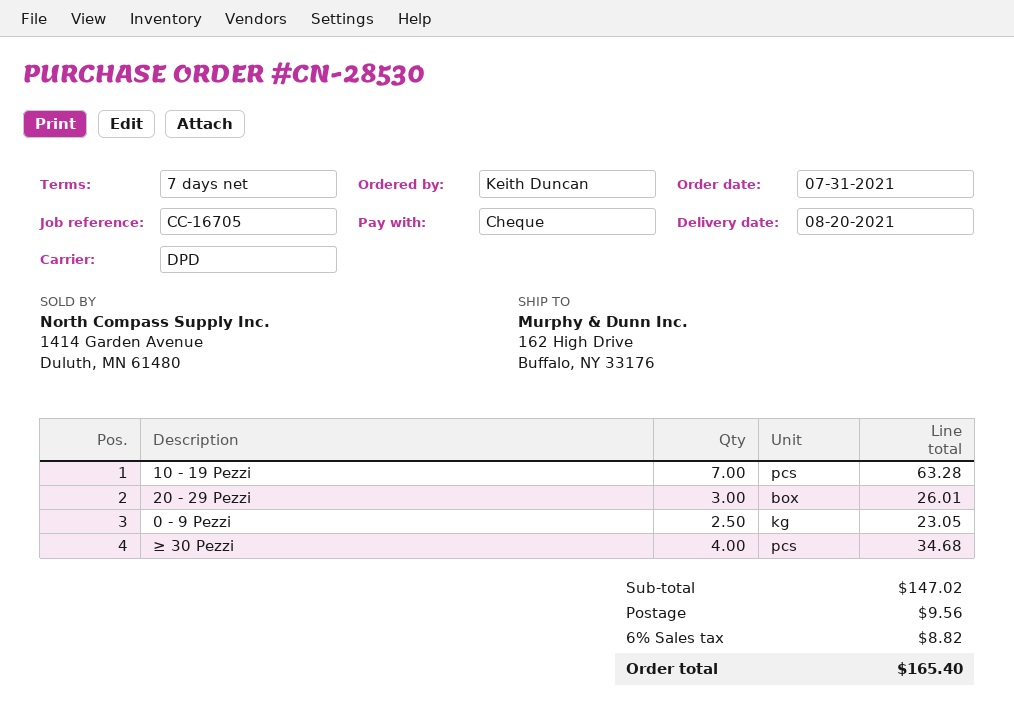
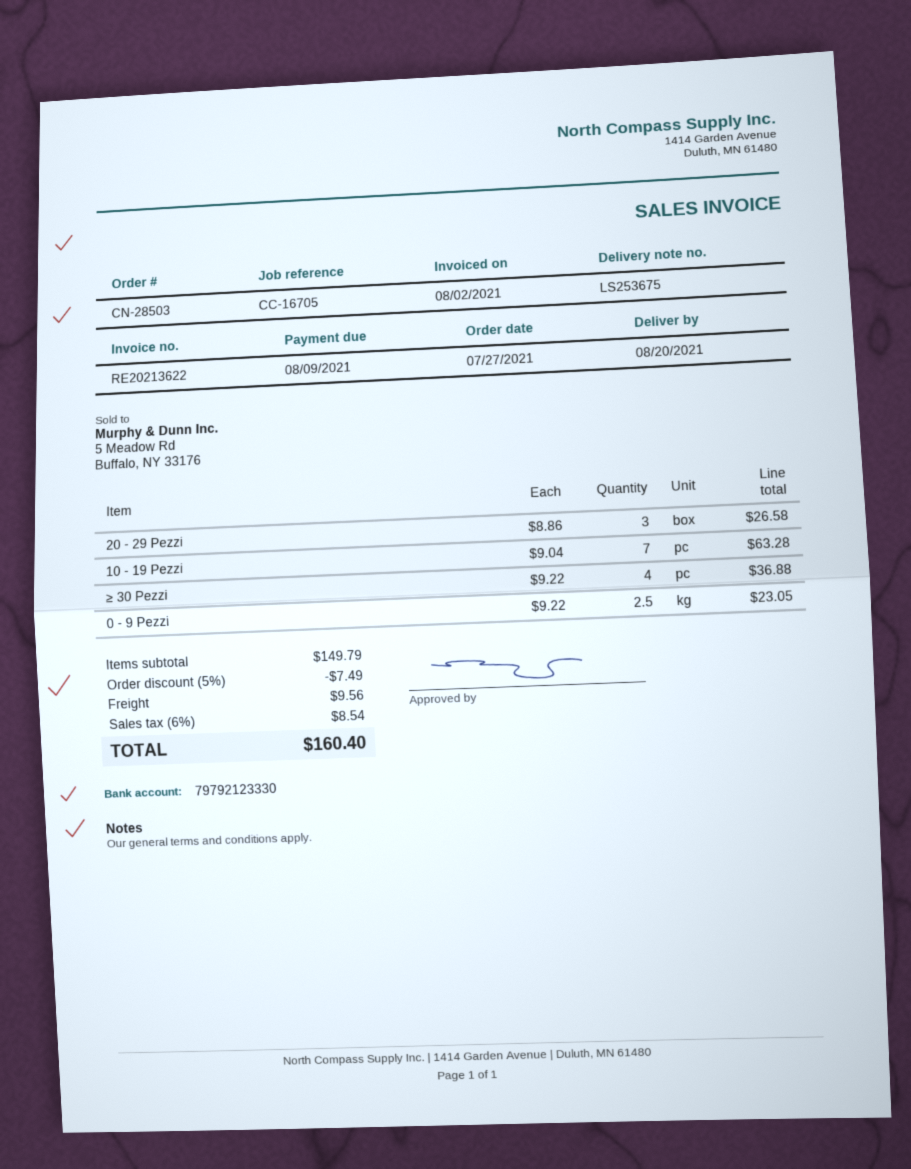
order number: CN-28530 -> CN-28503
order date: 2021-07-31 -> 2021-07-27
20 - 29 Pezzi: 3 for 26.01 -> 3 for 26.58
≥ 30 Pezzi: 4 for 34.68 -> 4 for 36.88
subtotal: 147.02 -> 149.79
discount: none -> 5% = 7.49
tax: 6% = 8.82 -> 6% = 8.54
total: 165.40 -> 160.40

